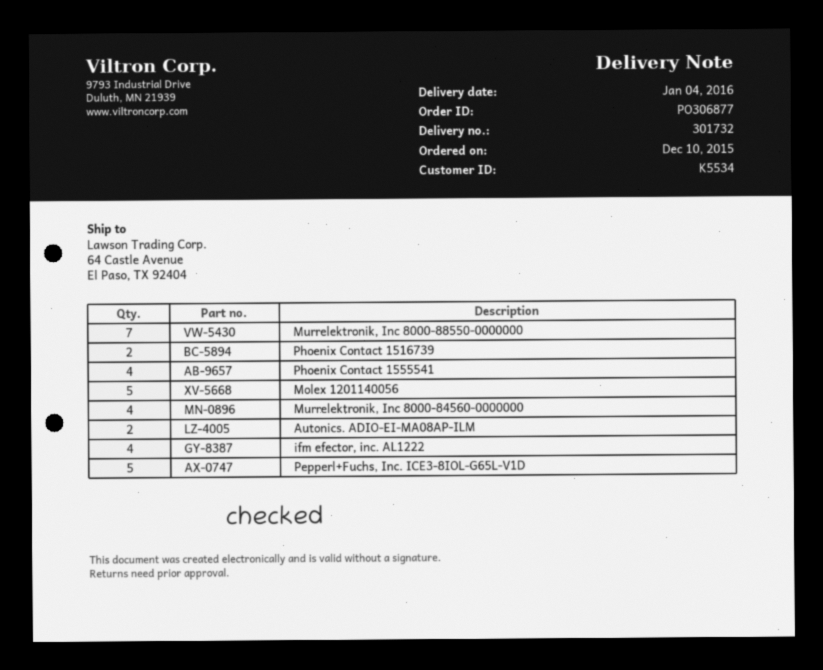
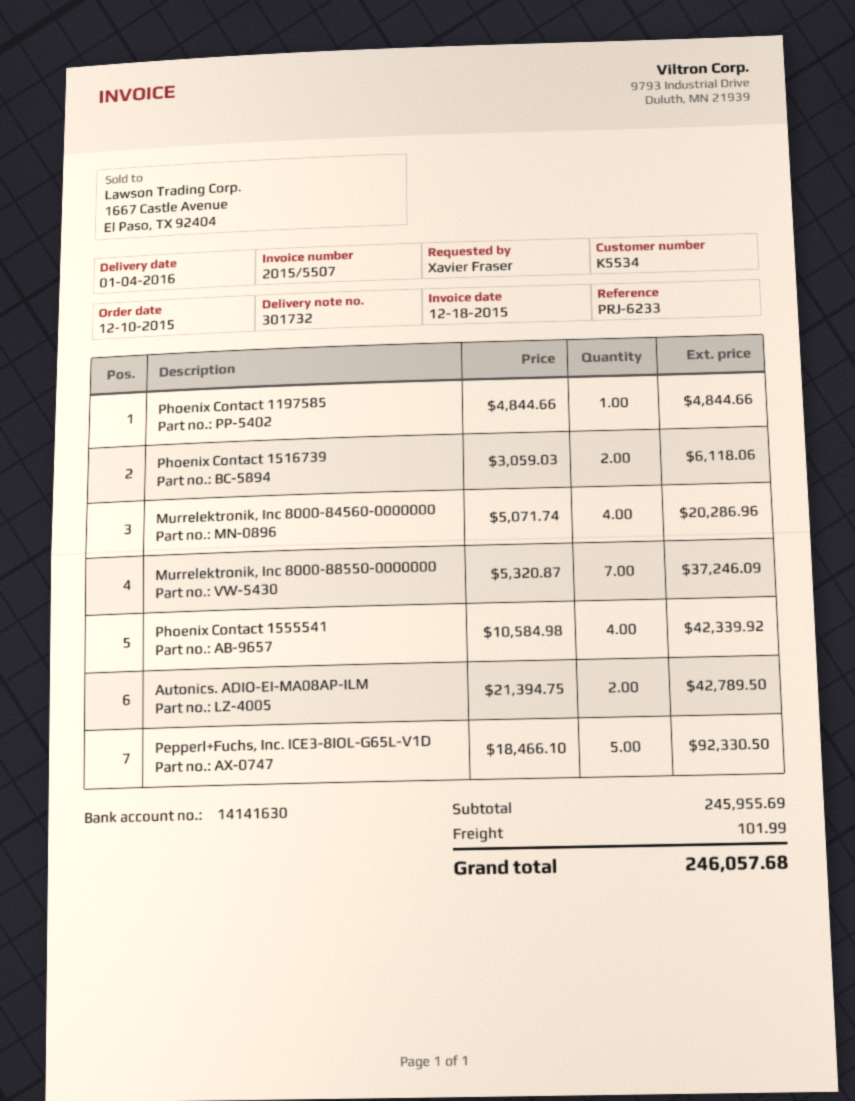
Molex 1201140056: 5 -> none
ifm efector, inc. AL1222: 4 -> none
Phoenix Contact 1197585: none -> 1

